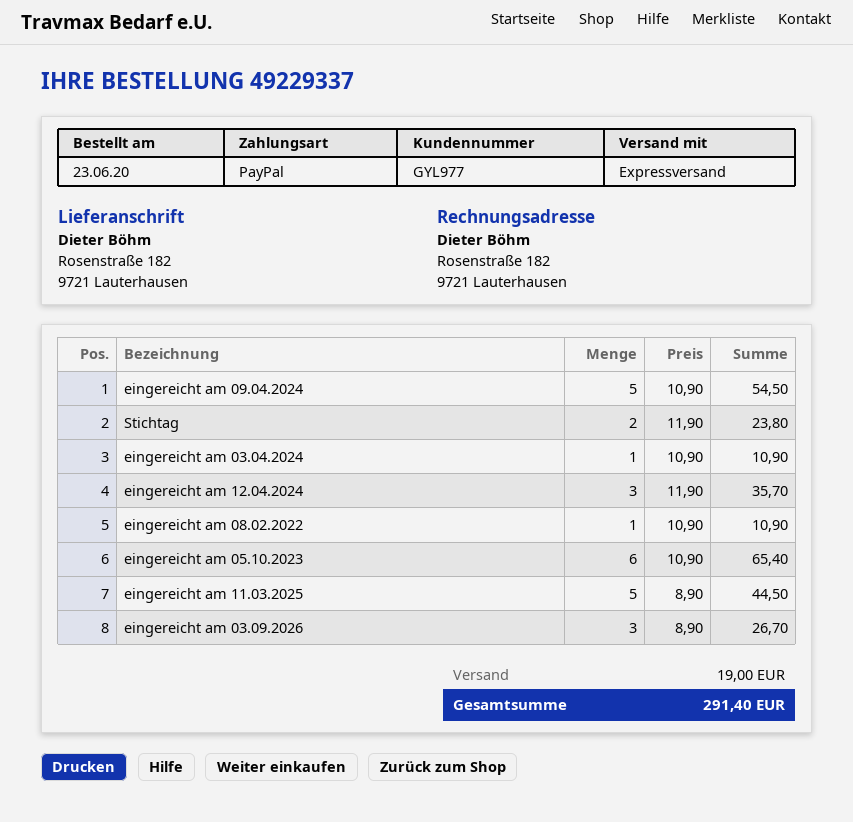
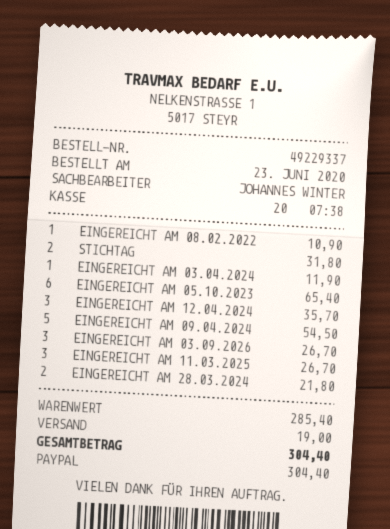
Stichtag: 2 for 23.80 -> 2 for 31.80
eingereicht am 03.04.2024: 1 for 10.90 -> 1 for 11.90
eingereicht am 11.03.2025: 5 for 44.50 -> 3 for 26.70
EINGEREICHT AM 28.03.2024: none -> 2 for 21.80
total: 291.40 -> 304.40

